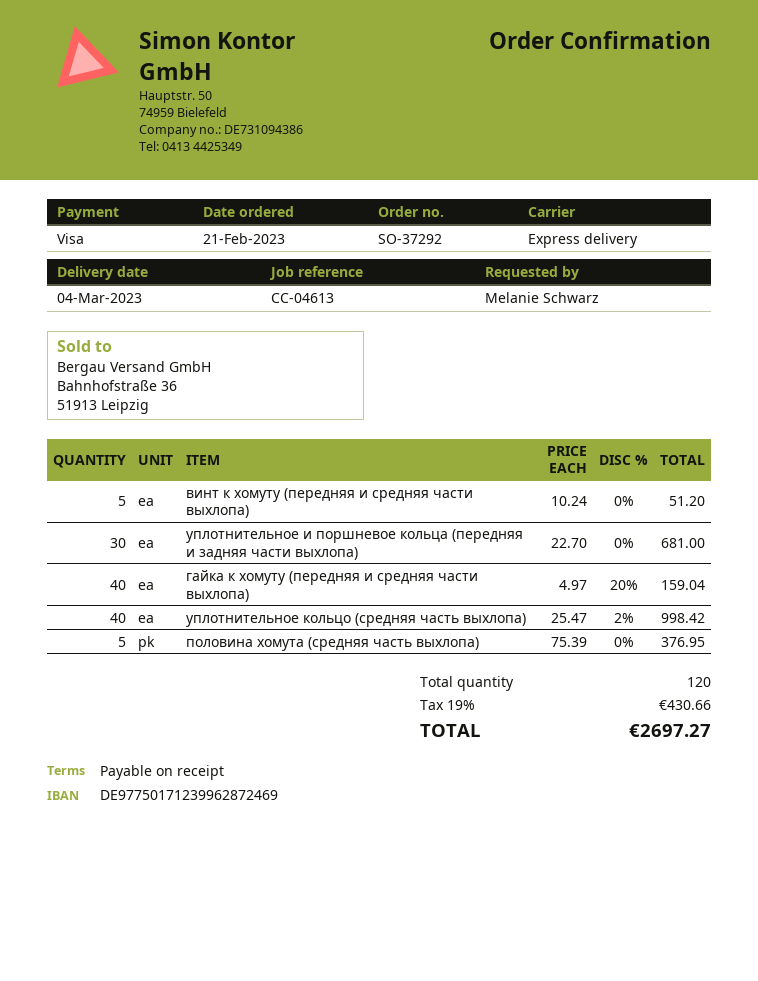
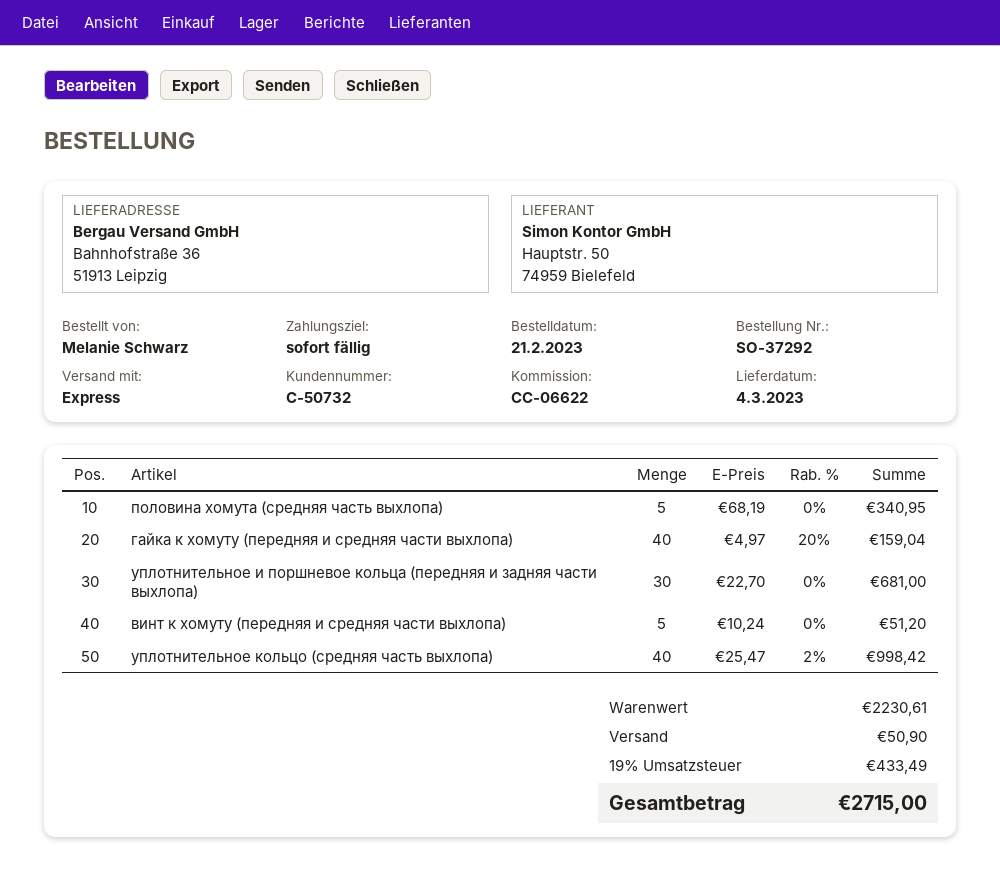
reference: CC-04613 -> CC-06622
половина хомута (средняя часть выхлопа): 5 x 75.39 = 376.95 -> 5 x 68.19 = 340.95
shipping: none -> 50.90
tax: 19% = 430.66 -> 19% = 433.49
total: 2697.27 -> 2715.00

